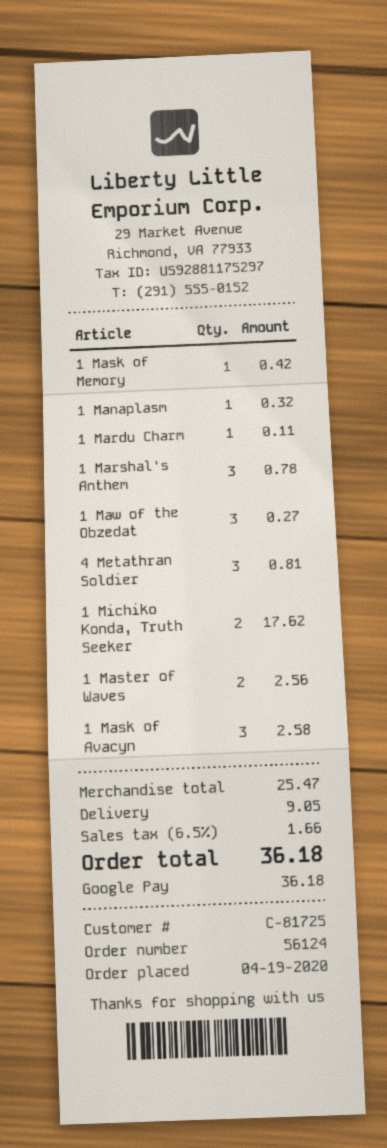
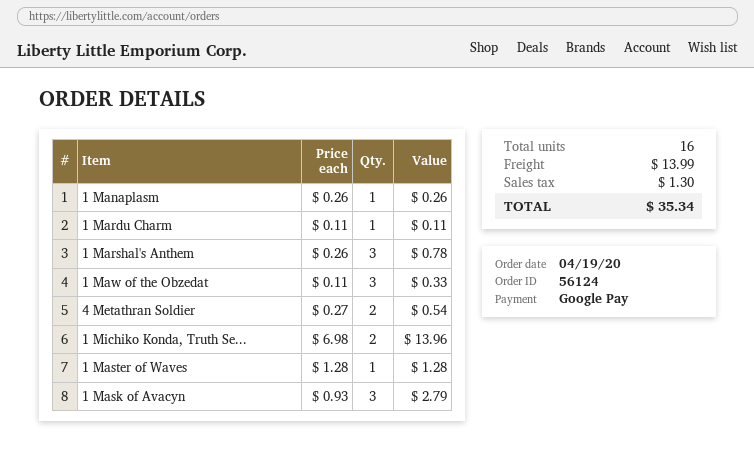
1 Mask of Memory: 1 for 0.42 -> none
1 Manaplasm: 1 for 0.32 -> 1 for 0.26
1 Maw of the Obzedat: 3 for 0.27 -> 3 for 0.33
4 Metathran Soldier: 3 for 0.81 -> 2 for 0.54
1 Michiko Konda, Truth Seeker: 2 for 17.62 -> 2 for 13.96
1 Master of Waves: 2 for 2.56 -> 1 for 1.28
1 Mask of Avacyn: 3 for 2.58 -> 3 for 2.79
shipping: 9.05 -> 13.99
tax: 1.66 -> 1.30
total: 36.18 -> 35.34

